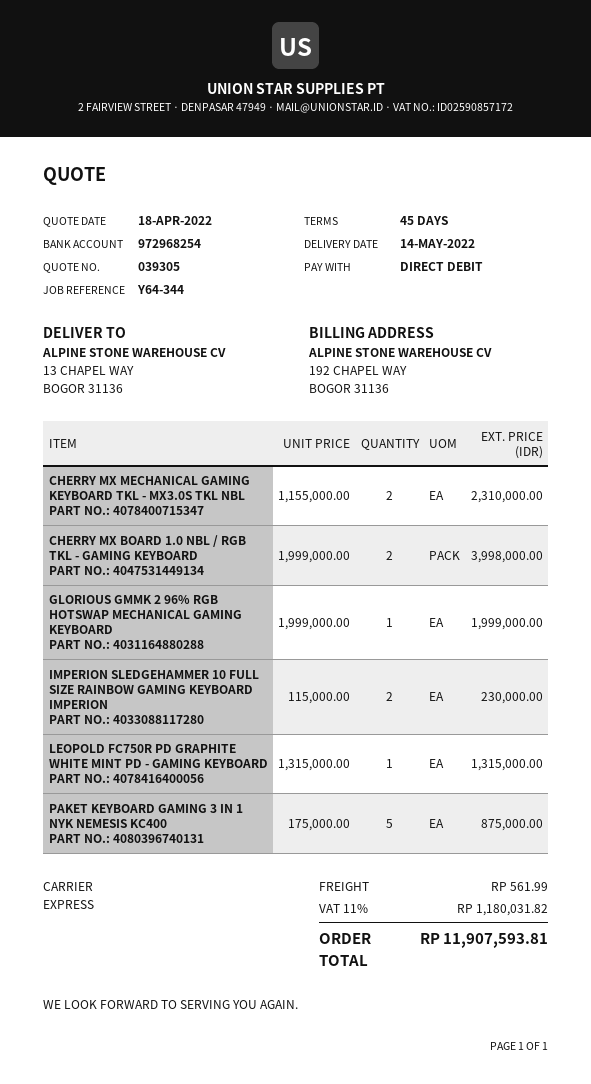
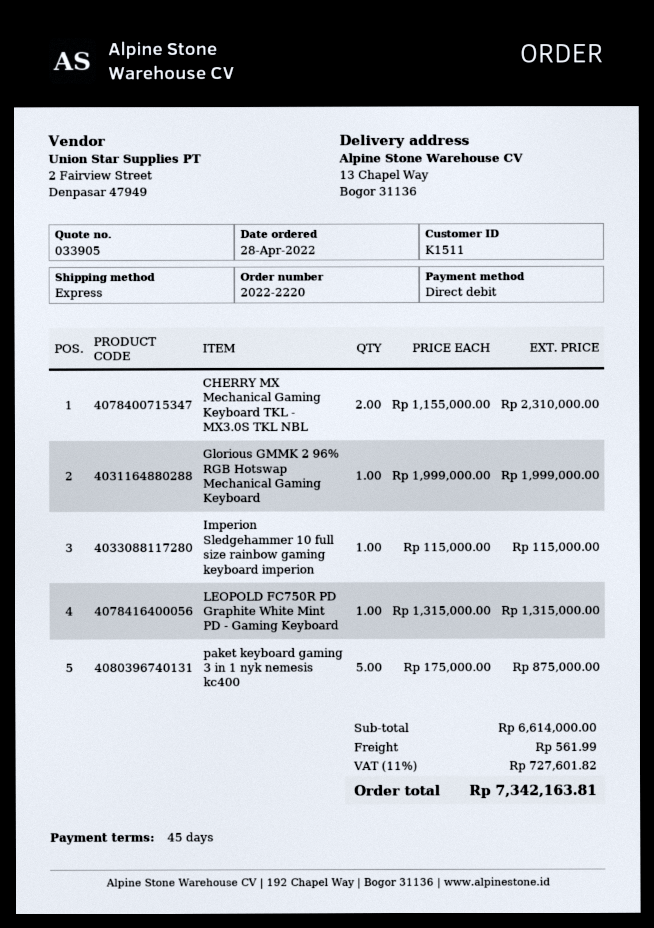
quote number: 039305 -> 033905
CHERRY MX BOARD 1.0 NBL / RGB TKL - GAMING KEYBOARD: 2 x 1999000.00 = 3998000.00 -> none
IMPERION SLEDGEHAMMER 10 FULL SIZE RAINBOW GAMING KEYBOARD IMPERION: 2 x 115000.00 = 230000.00 -> 1 x 115000.00 = 115000.00
tax: 11% = 1180031.82 -> 11% = 727601.82
total: 11907593.81 -> 7342163.81

